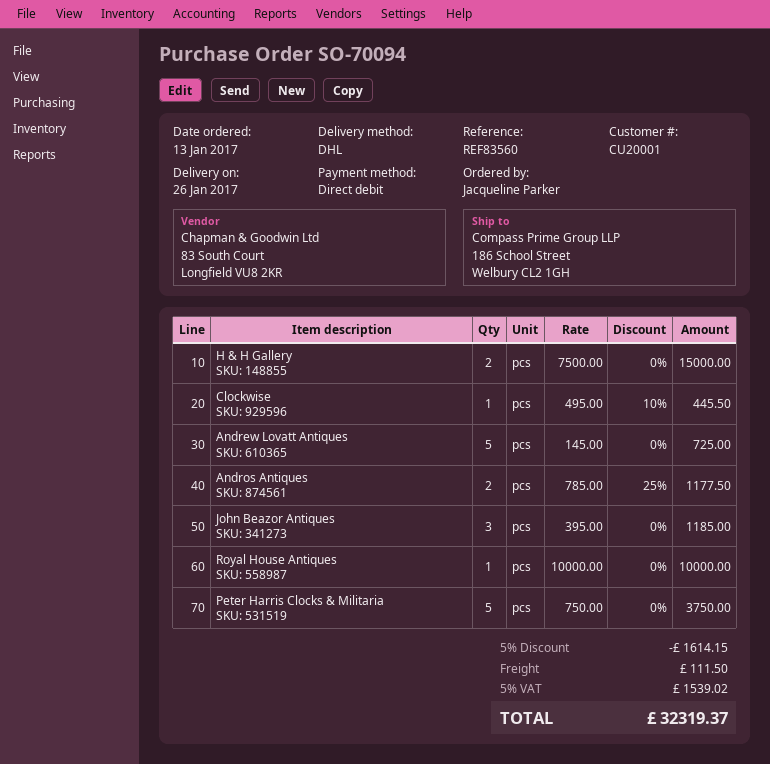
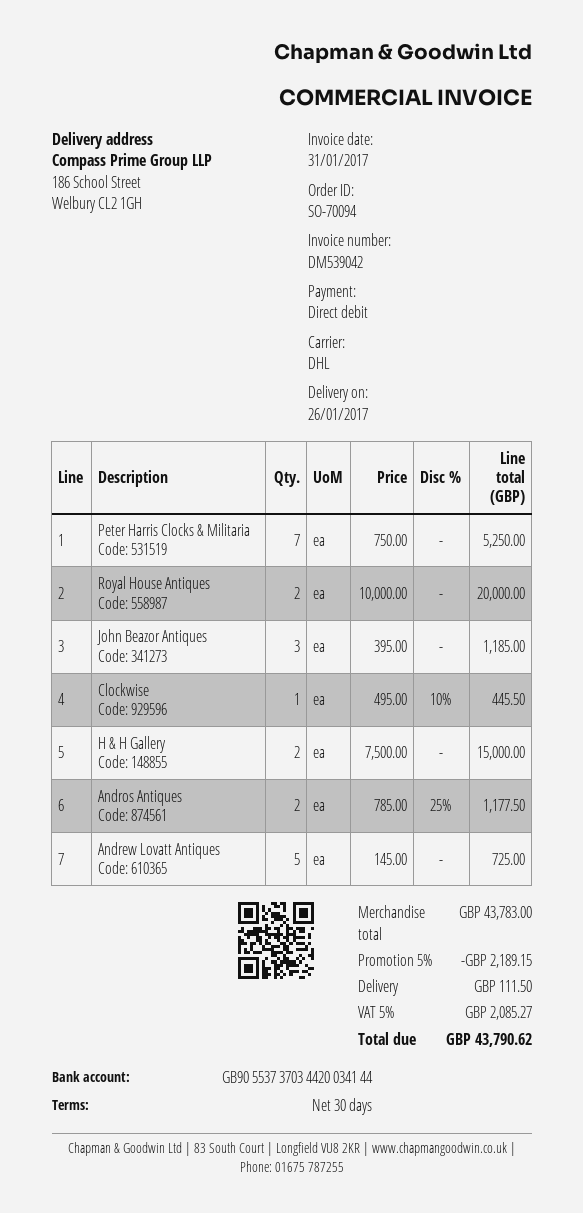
Royal House Antiques: 1 x 10000.00 = 10000.00 -> 2 x 10000.00 = 20000.00
Peter Harris Clocks & Militaria: 5 x 750.00 = 3750.00 -> 7 x 750.00 = 5250.00
discount: 5% = 1614.15 -> 5% = 2189.15
tax: 5% = 1539.02 -> 5% = 2085.27
total: 32319.37 -> 43790.62

